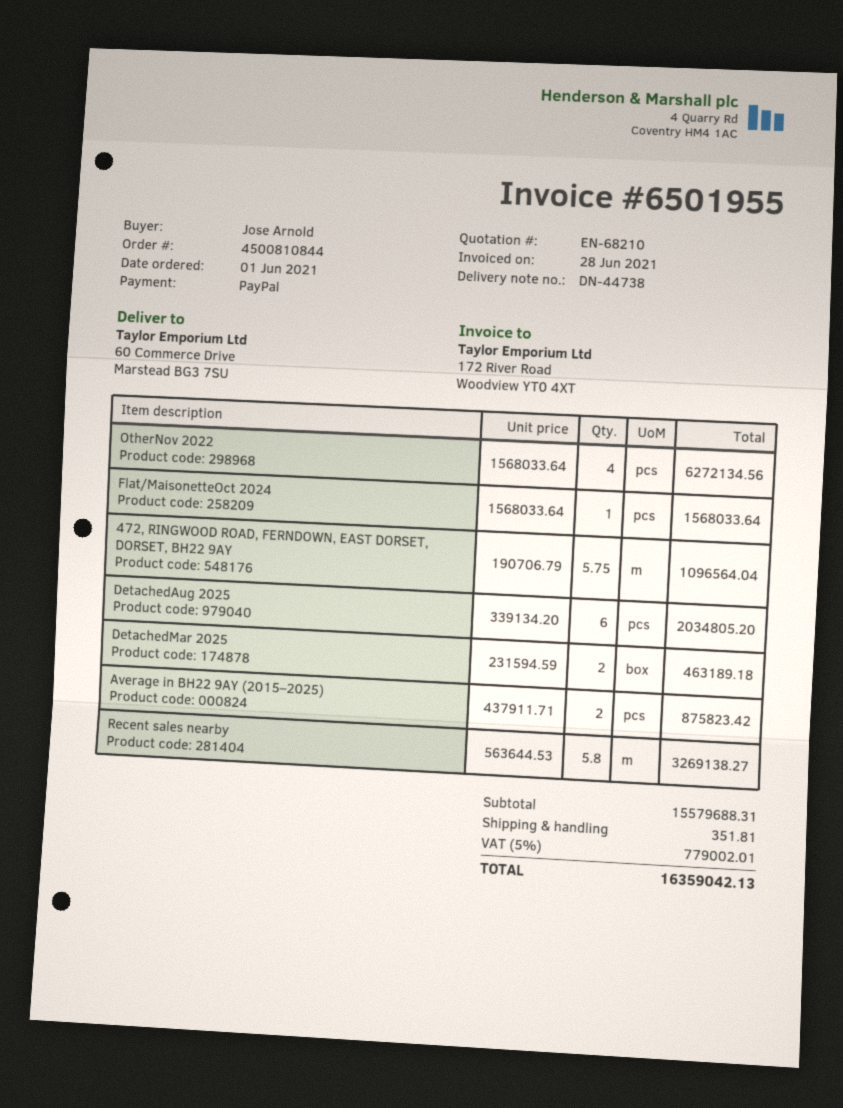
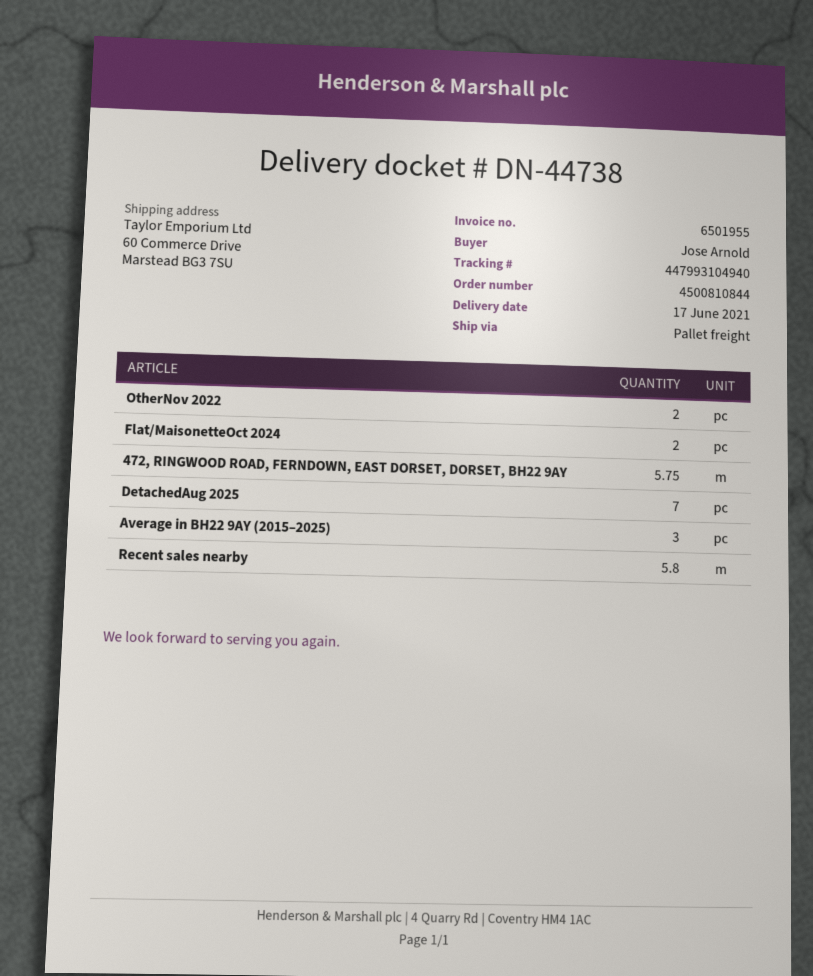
OtherNov 2022: 4 -> 2
Flat/MaisonetteOct 2024: 1 -> 2
DetachedAug 2025: 6 -> 7
DetachedMar 2025: 2 -> none
Average in BH22 9AY (2015–2025): 2 -> 3

